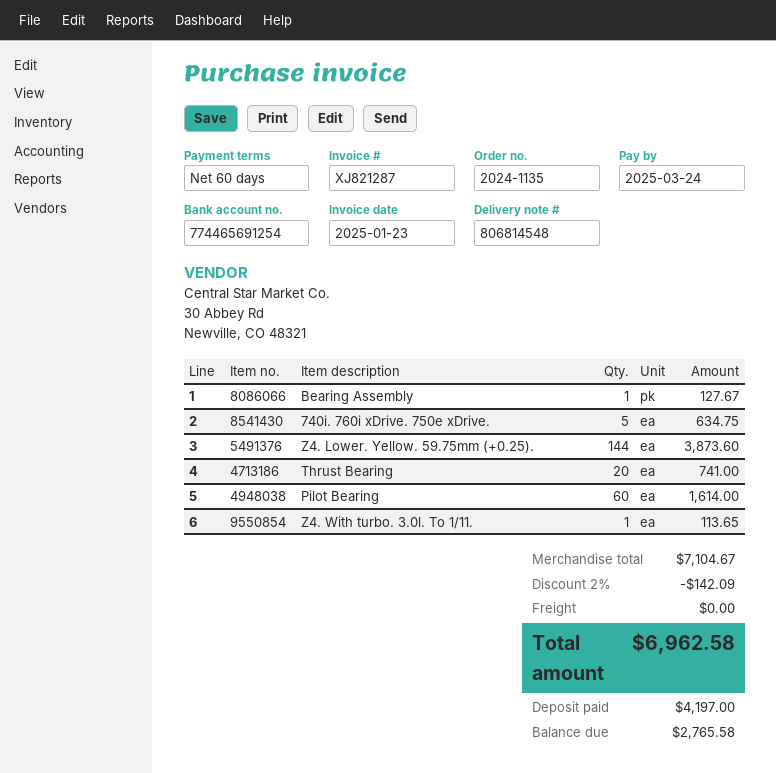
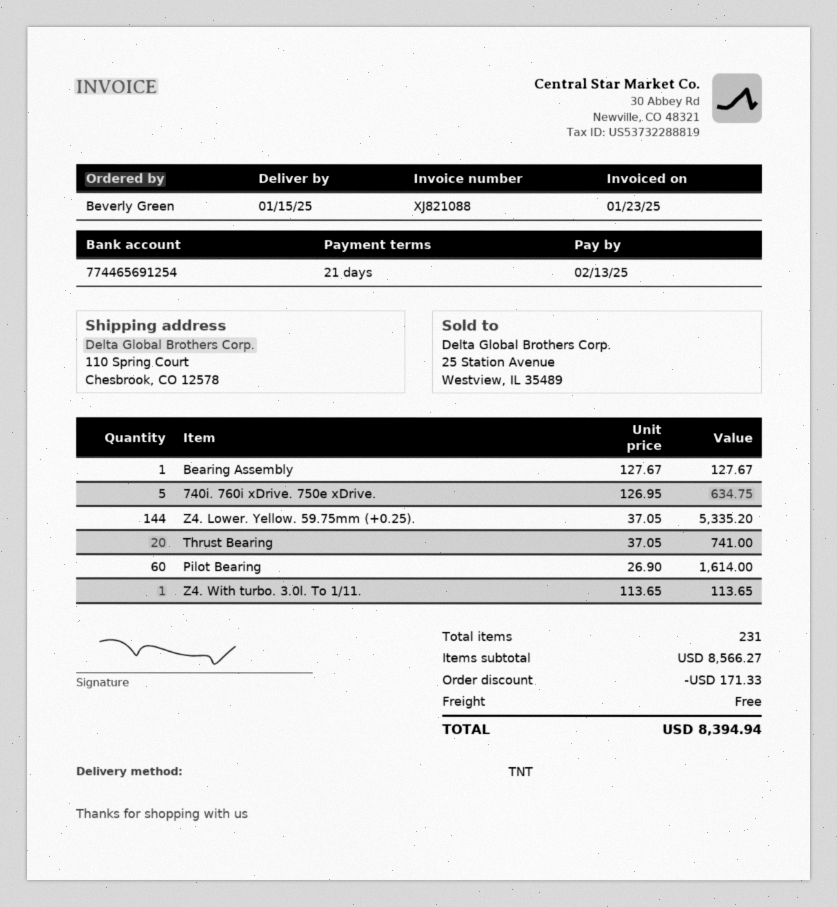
invoice number: XJ821287 -> XJ821088
payment terms: 60 days -> 21 days
due date: 2025-03-24 -> 2025-02-13
Z4. Lower. Yellow. 59.75mm (+0.25).: 144 for 3873.60 -> 144 for 5335.20
subtotal: 7104.67 -> 8566.27
discount: 142.09 -> 171.33
total: 6962.58 -> 8394.94

